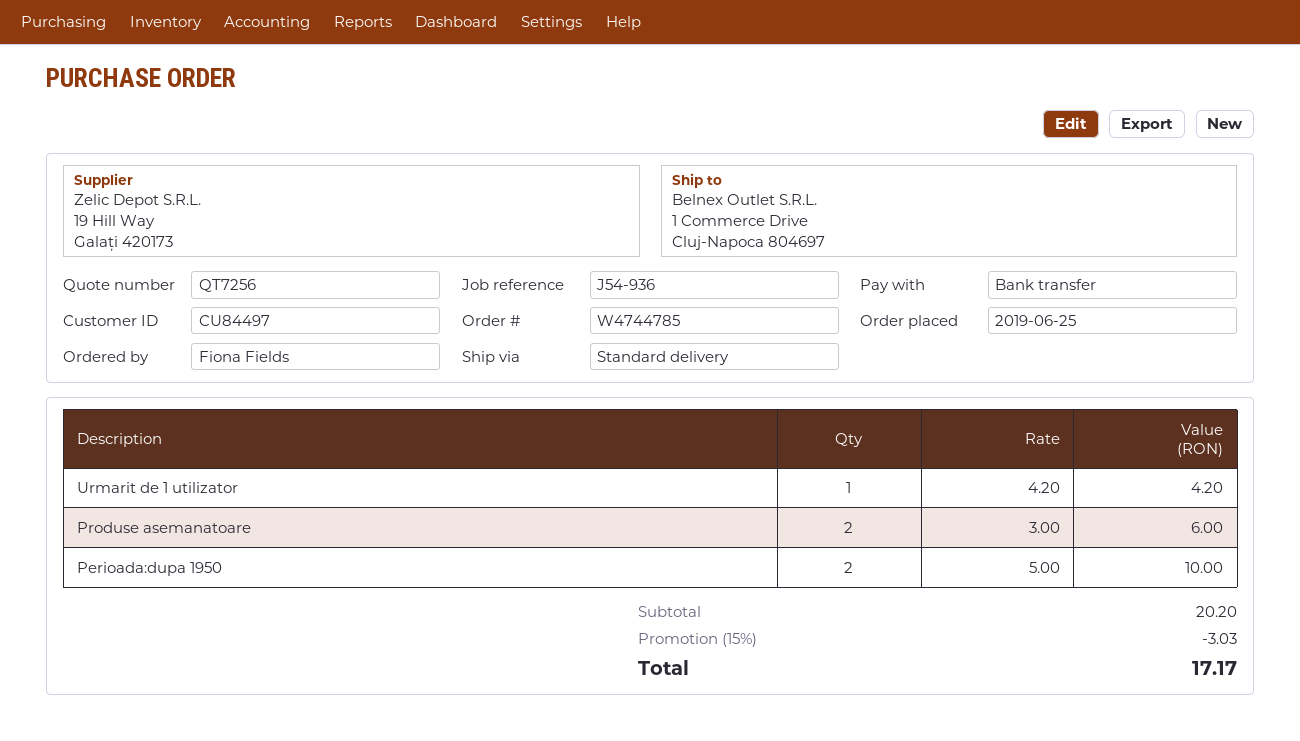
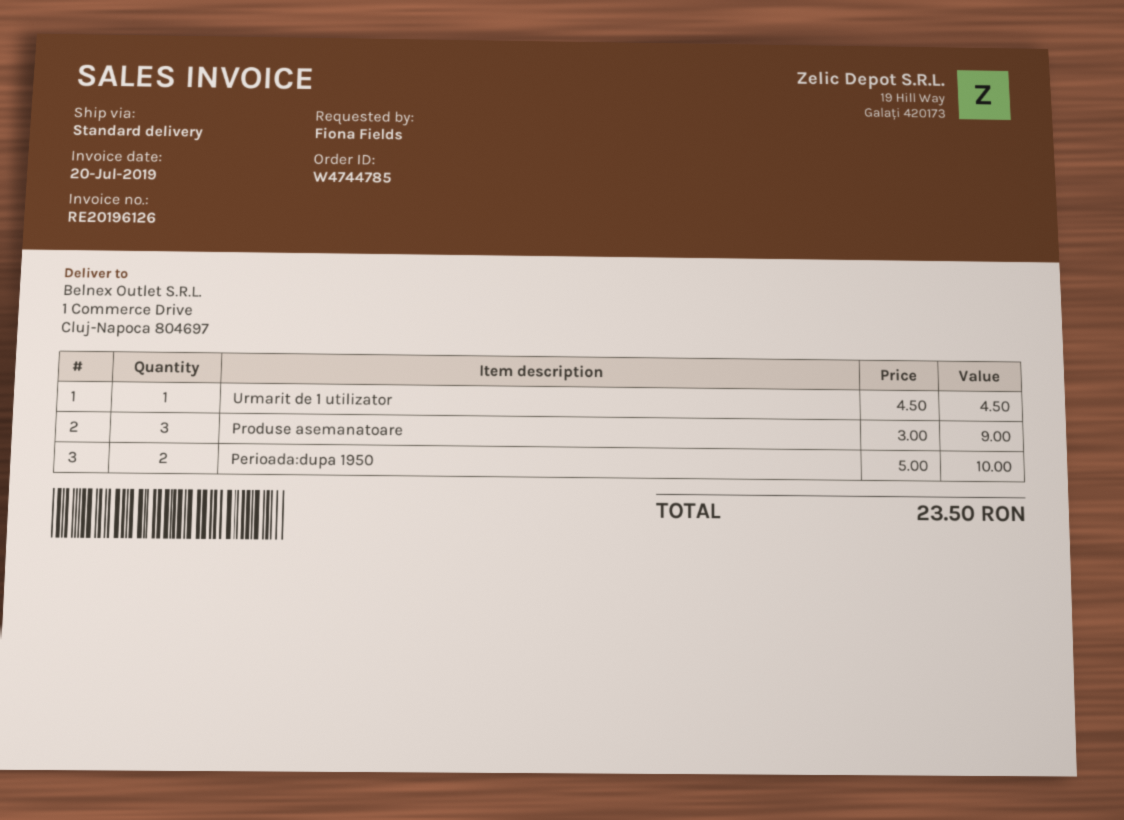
Urmarit de 1 utilizator: 1 x 4.20 = 4.20 -> 1 x 4.50 = 4.50
Produse asemanatoare: 2 x 3.00 = 6.00 -> 3 x 3.00 = 9.00
discount: 15% = 3.03 -> none
total: 17.17 -> 23.50

